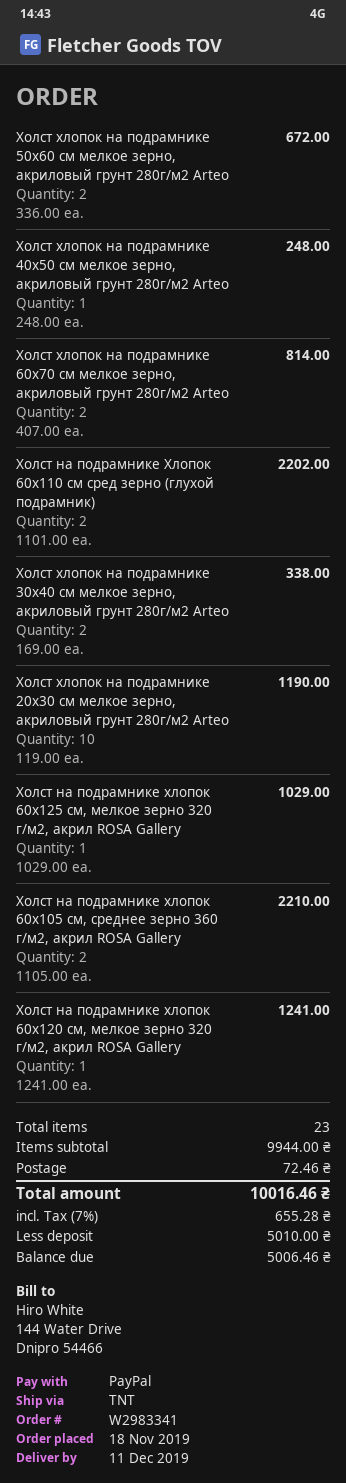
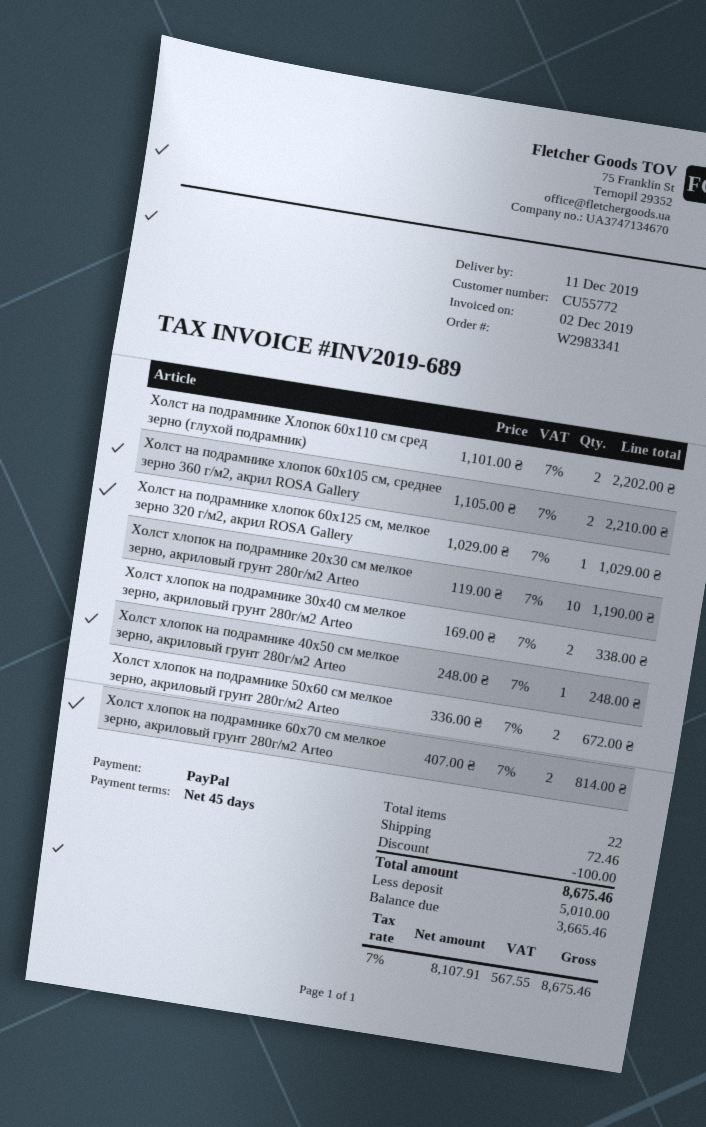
Холст на подрамнике хлопок 60х120 см, мелкое зерно 320 г/м2, акрил ROSA Gallery: 1 x 1241.00 = 1241.00 -> none
total quantity: 23 -> 22
discount: none -> 100.00
tax: 7% = 655.28 -> 7% = 567.55
total: 10016.46 -> 8675.46
balance: 5006.46 -> 3665.46

